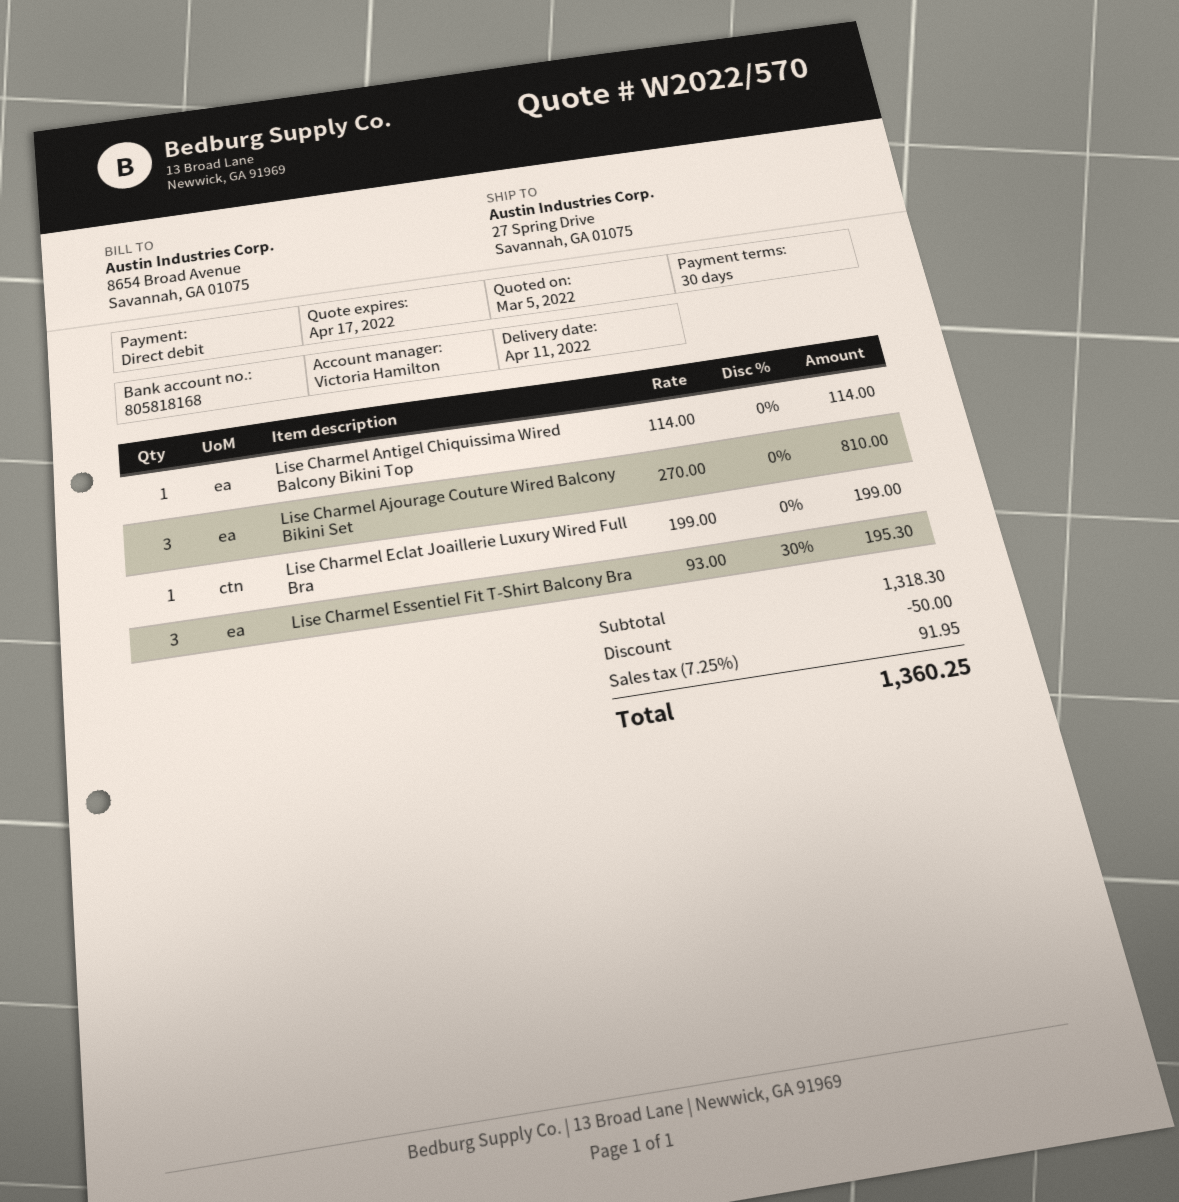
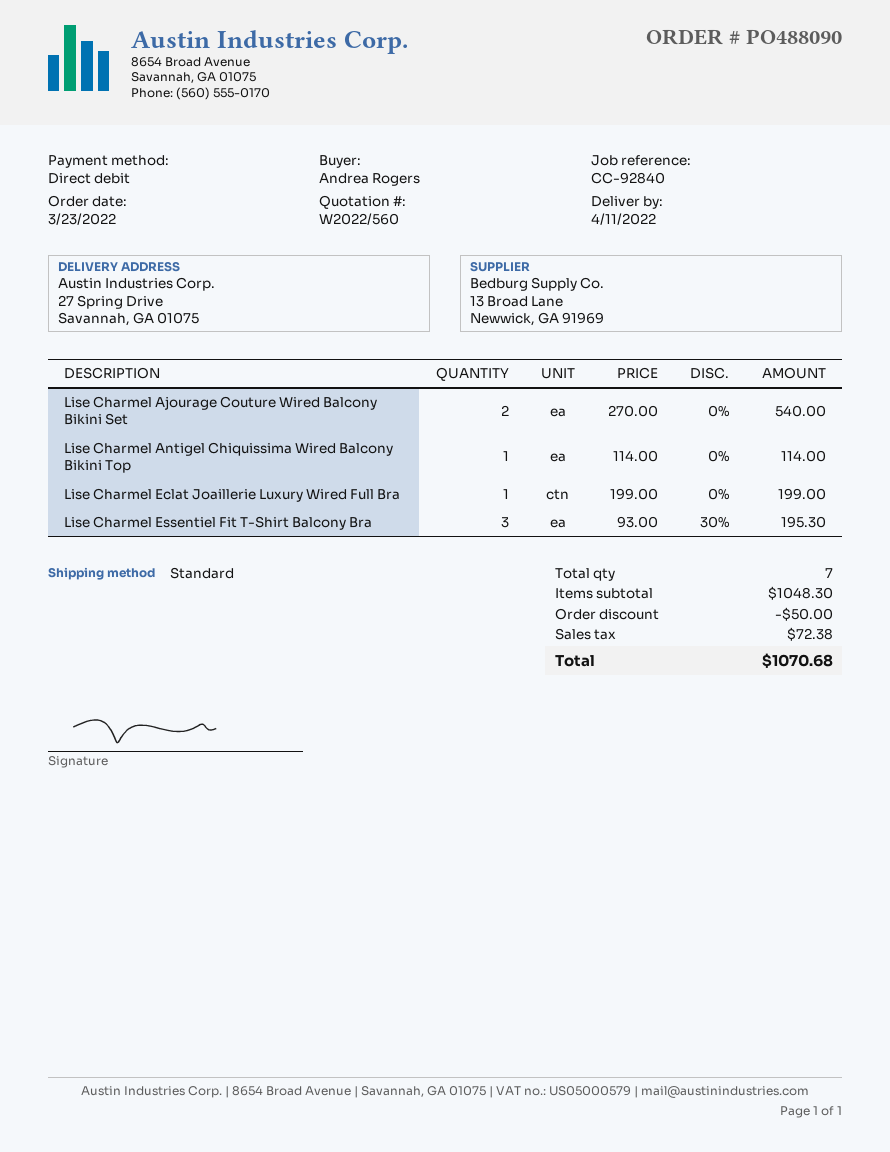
quote number: W2022/570 -> W2022/560
Lise Charmel Ajourage Couture Wired Balcony Bikini Set: 3 x 270.00 = 810.00 -> 2 x 270.00 = 540.00
subtotal: 1318.30 -> 1048.30
tax: 91.95 -> 72.38
total: 1360.25 -> 1070.68

